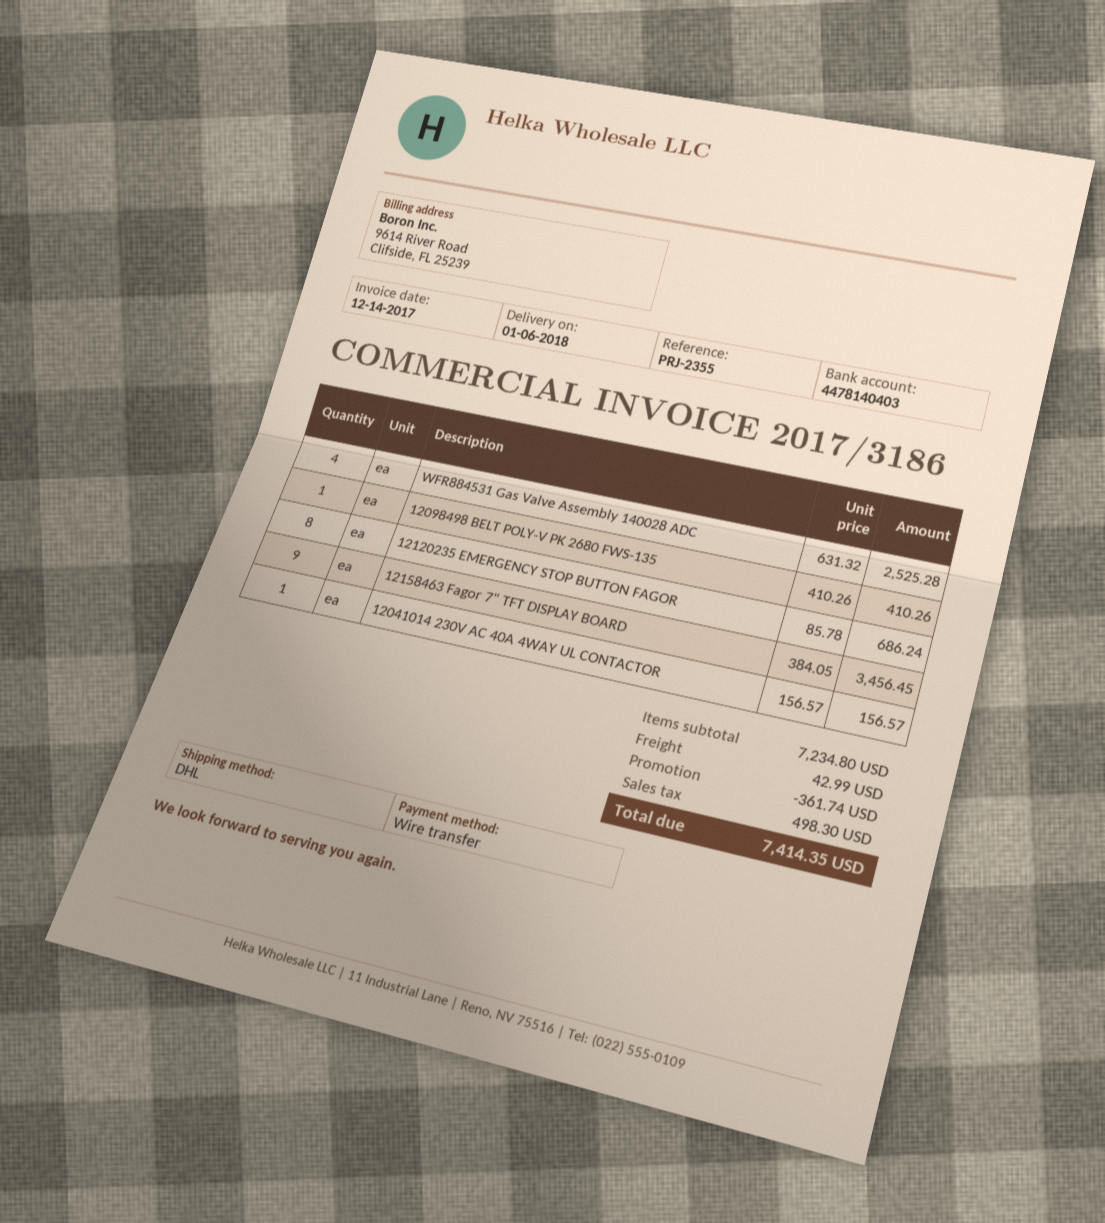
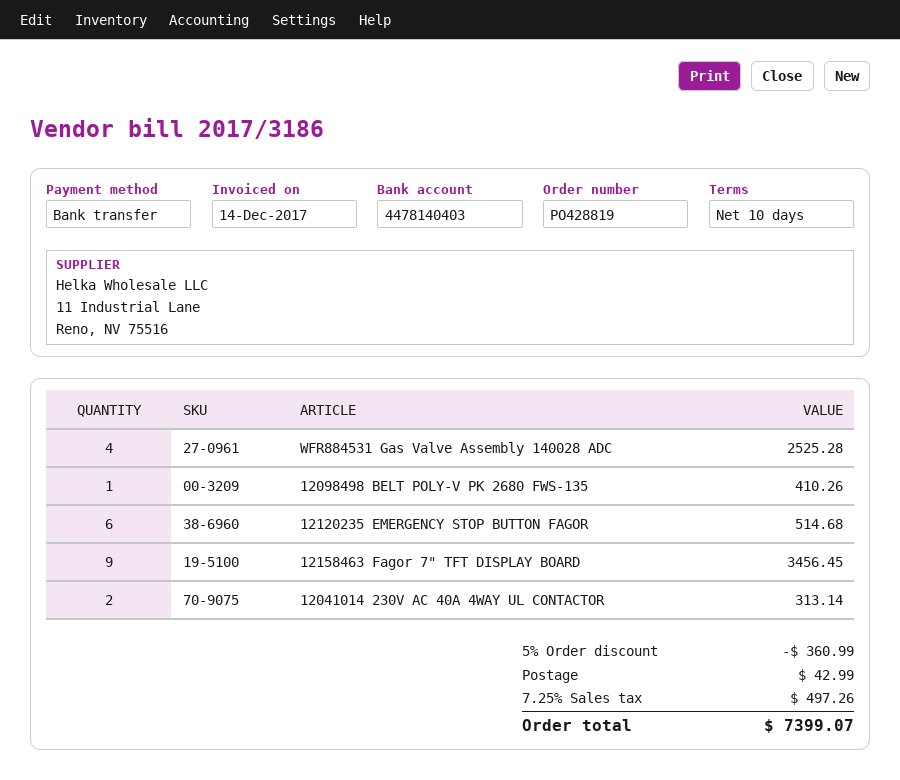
12120235 EMERGENCY STOP BUTTON FAGOR: 8 for 686.24 -> 6 for 514.68
12041014 230V AC 40A 4WAY UL CONTACTOR: 1 for 156.57 -> 2 for 313.14
discount: 361.74 -> 360.99
tax: 498.30 -> 497.26
total: 7414.35 -> 7399.07

